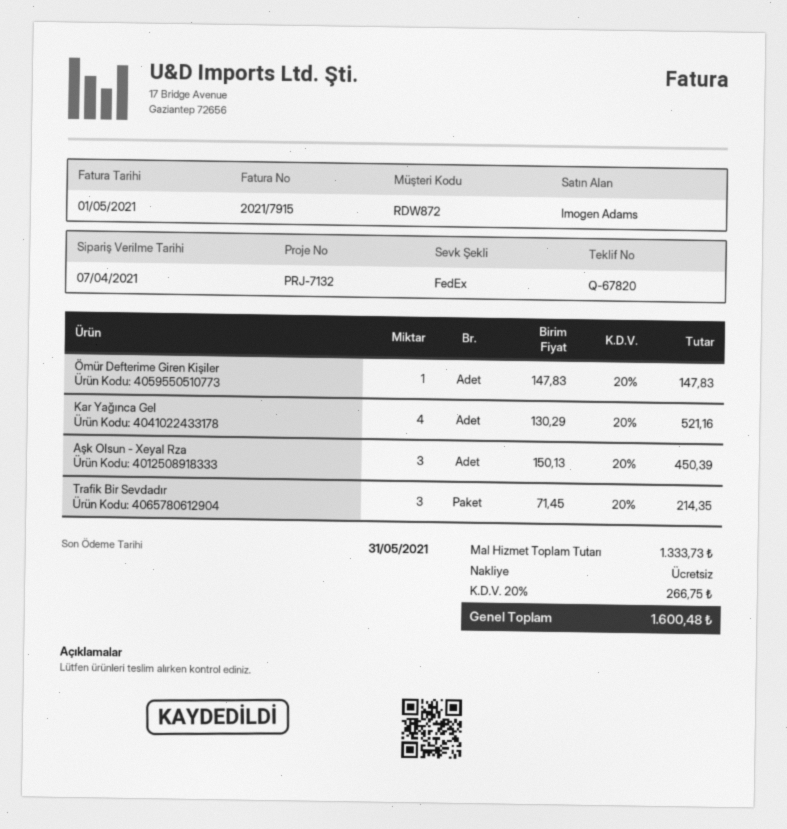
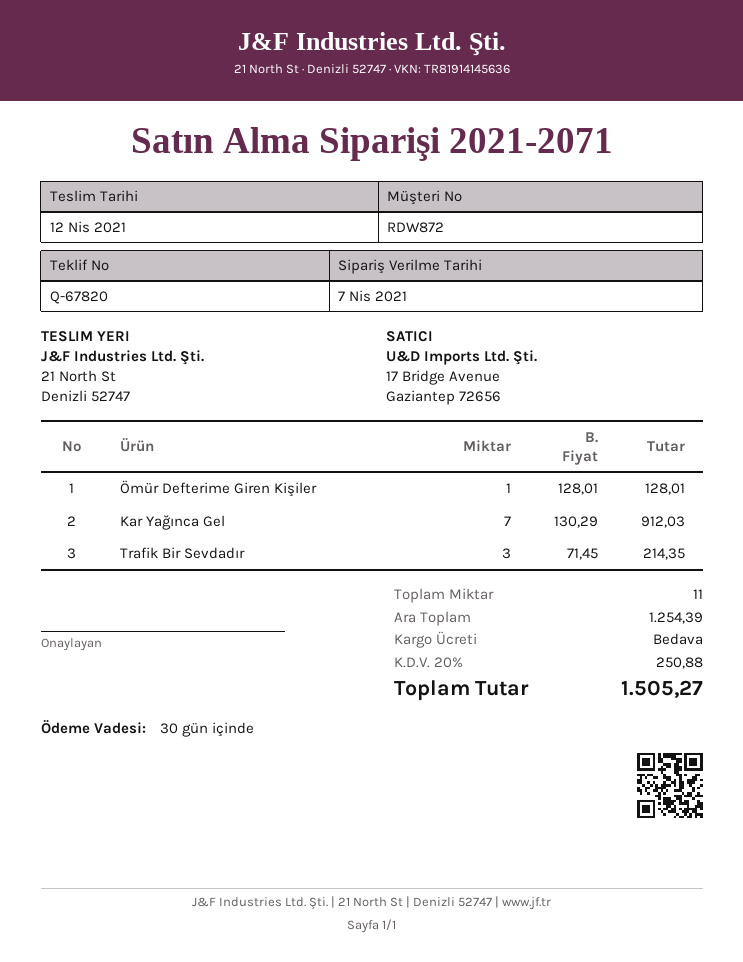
Ömür Defterime Giren Kişiler: 1 x 147.83 = 147.83 -> 1 x 128.01 = 128.01
Kar Yağınca Gel: 4 x 130.29 = 521.16 -> 7 x 130.29 = 912.03
Aşk Olsun - Xeyal Rza: 3 x 150.13 = 450.39 -> none
subtotal: 1333.73 -> 1254.39
tax: 20% = 266.75 -> 20% = 250.88
total: 1600.48 -> 1505.27

